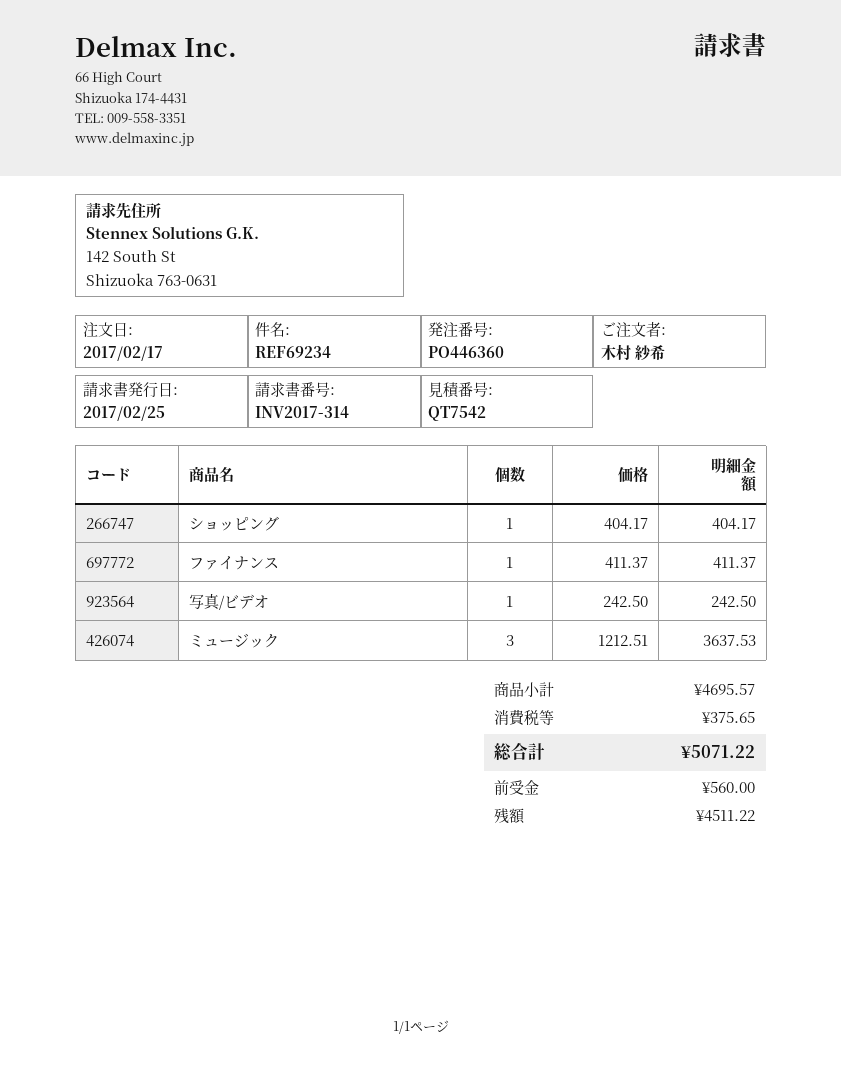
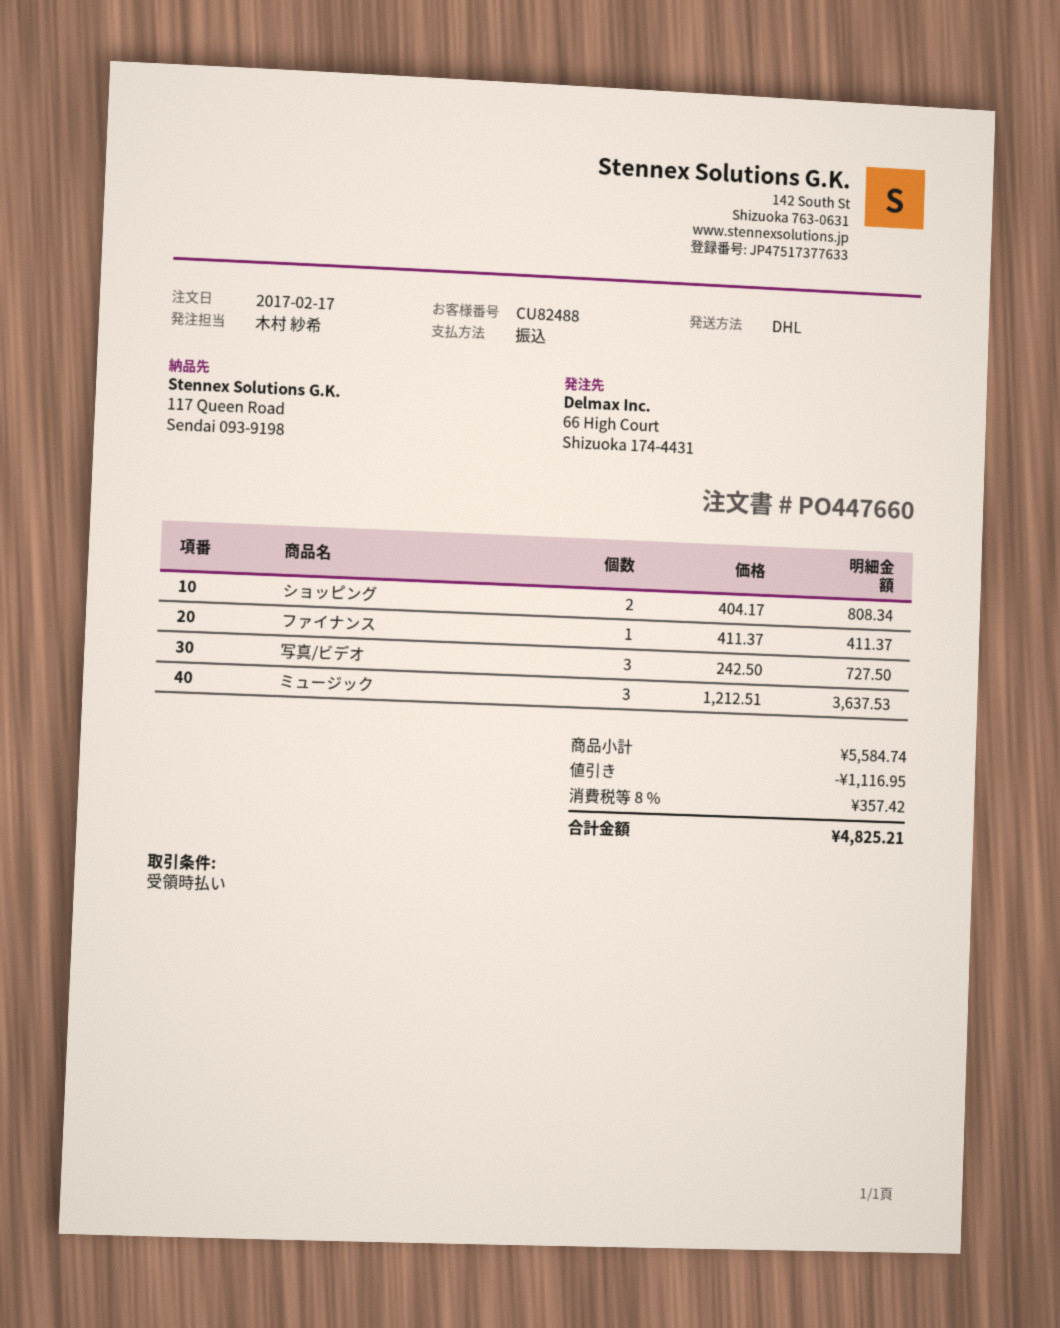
order number: PO446360 -> PO447660
ショッピング: 1 x 404.17 = 404.17 -> 2 x 404.17 = 808.34
写真/ビデオ: 1 x 242.50 = 242.50 -> 3 x 242.50 = 727.50
subtotal: 4695.57 -> 5584.74
discount: none -> 1116.95
tax: 375.65 -> 357.42
total: 5071.22 -> 4825.21

